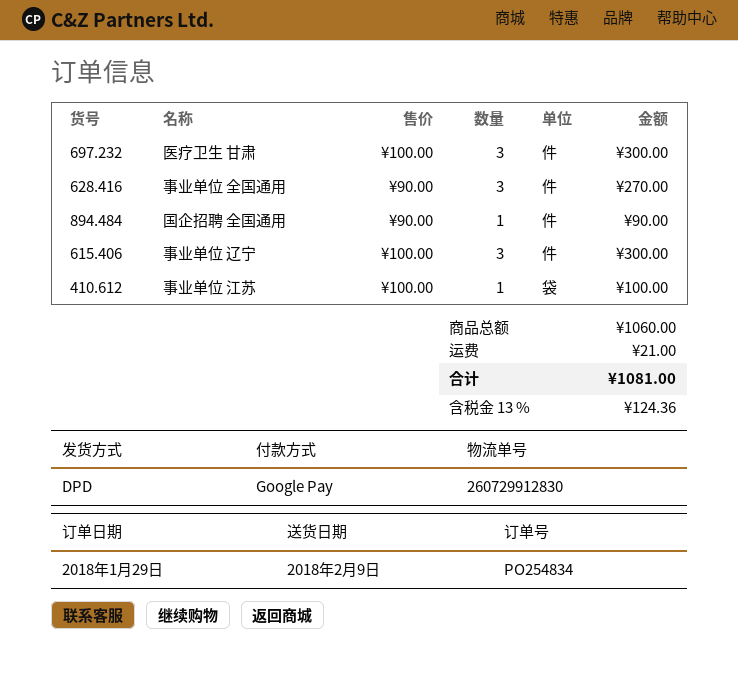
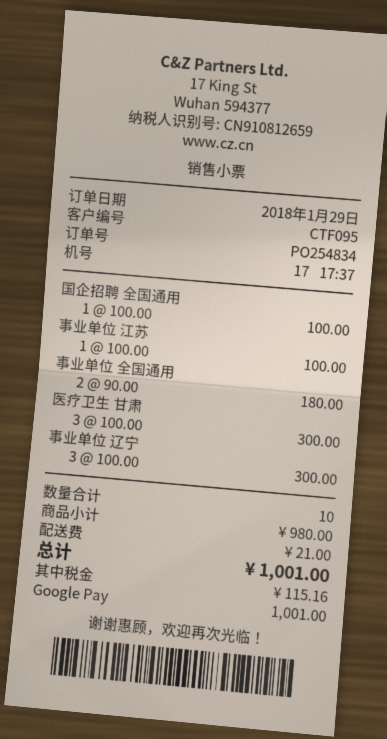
事业单位 全国通用: 3 x 90.00 = 270.00 -> 2 x 90.00 = 180.00
国企招聘 全国通用: 1 x 90.00 = 90.00 -> 1 x 100.00 = 100.00
subtotal: 1060.00 -> 980.00
tax: 124.36 -> 115.16
total: 1081.00 -> 1001.00

